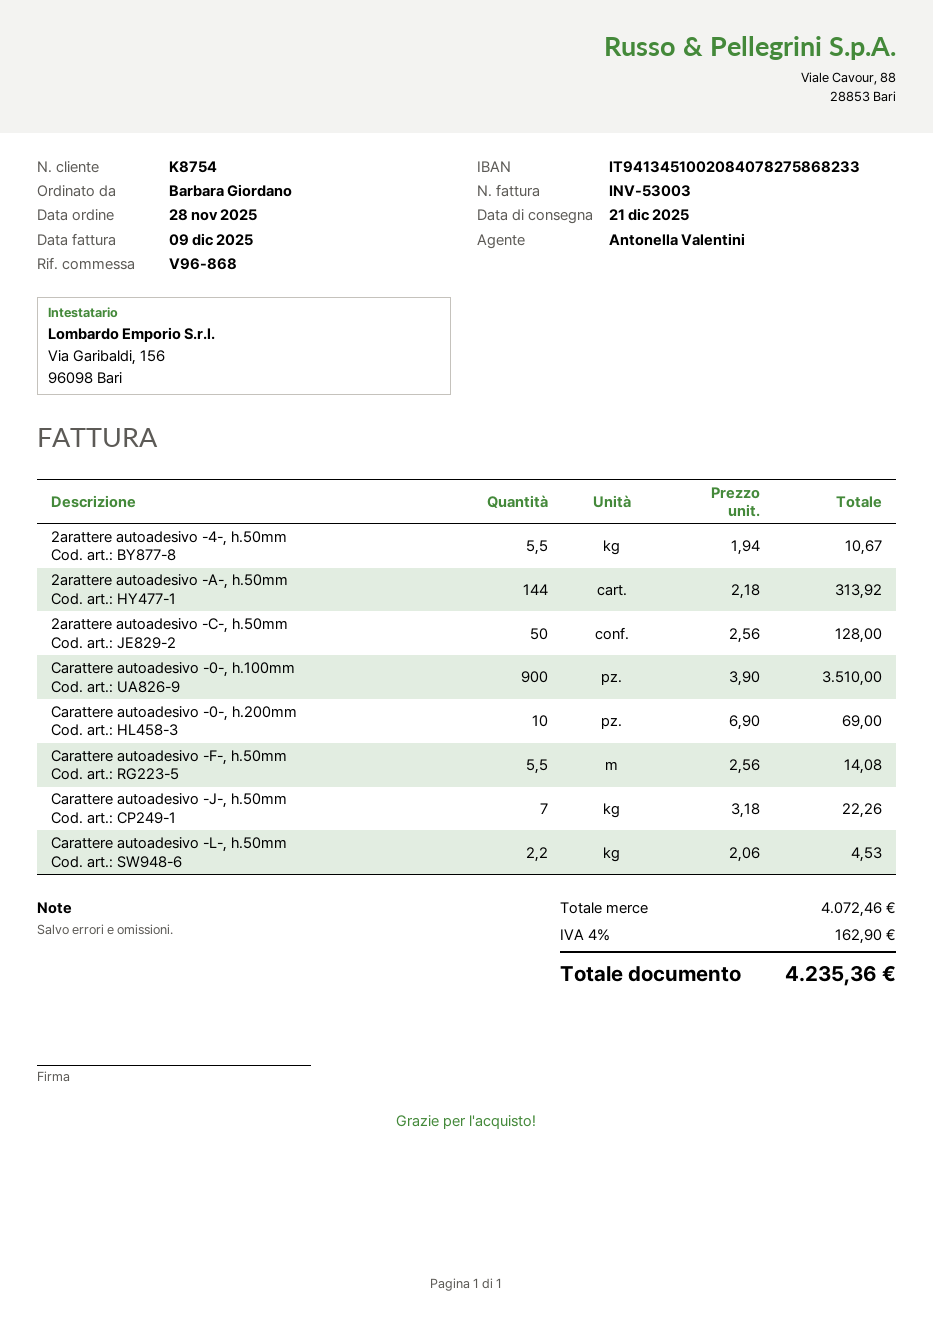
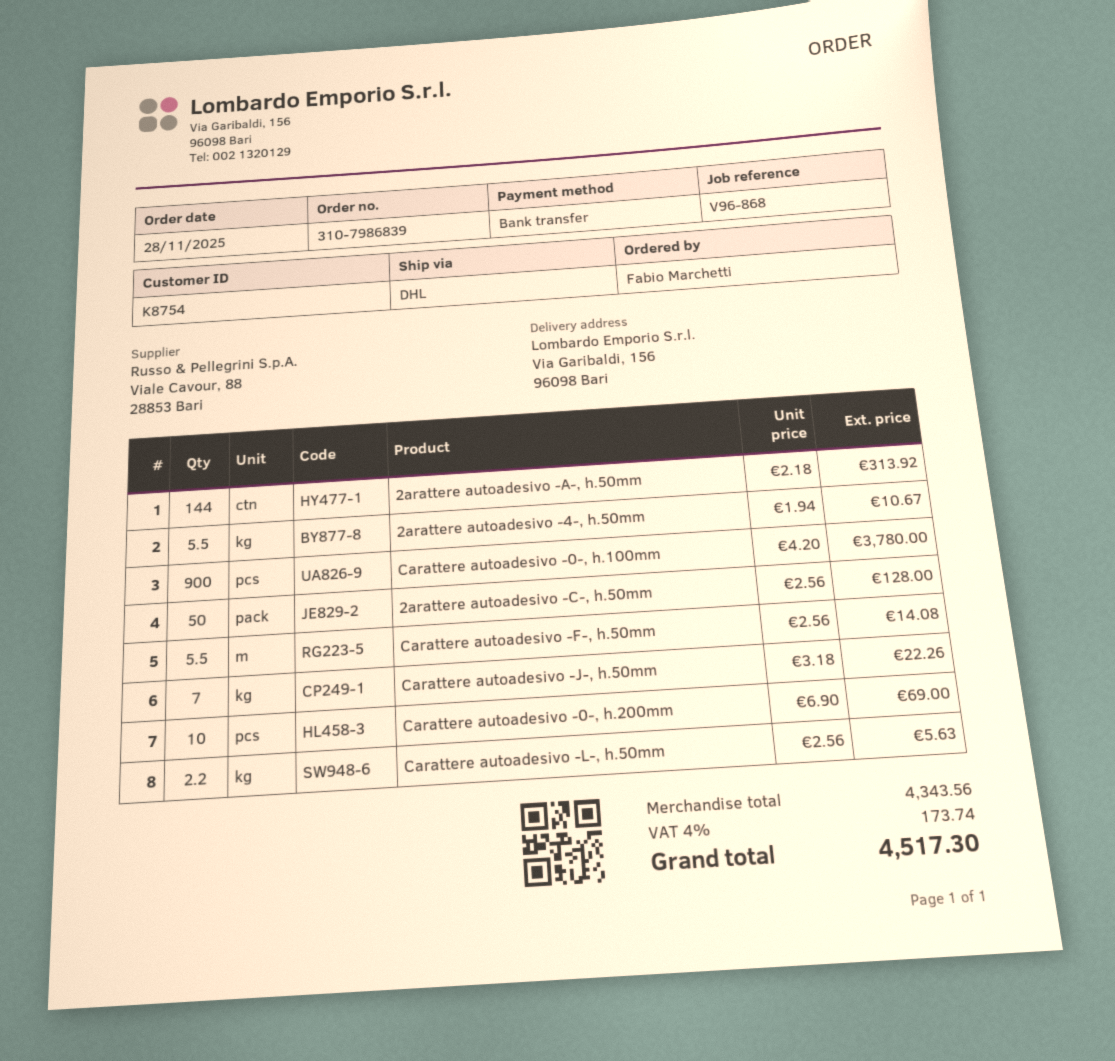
ordered by: Barbara Giordano -> Fabio Marchetti
Carattere autoadesivo -0-, h.100mm: 900 x 3.90 = 3510.00 -> 900 x 4.20 = 3780.00
Carattere autoadesivo -L-, h.50mm: 2.2 x 2.06 = 4.53 -> 2.2 x 2.56 = 5.63
subtotal: 4072.46 -> 4343.56
tax: 4% = 162.90 -> 4% = 173.74
total: 4235.36 -> 4517.30

